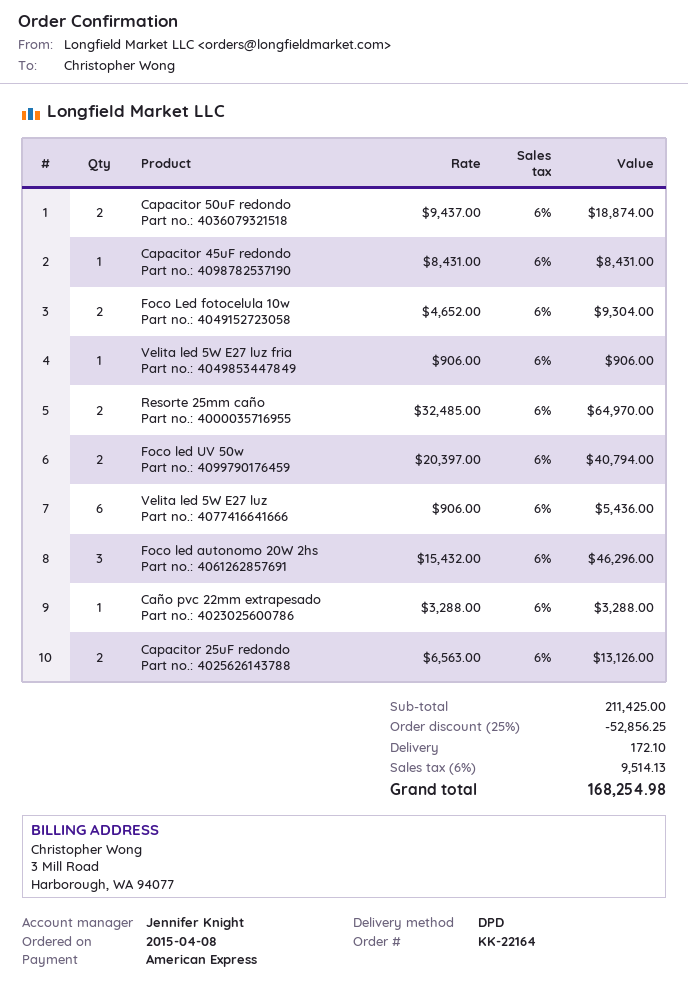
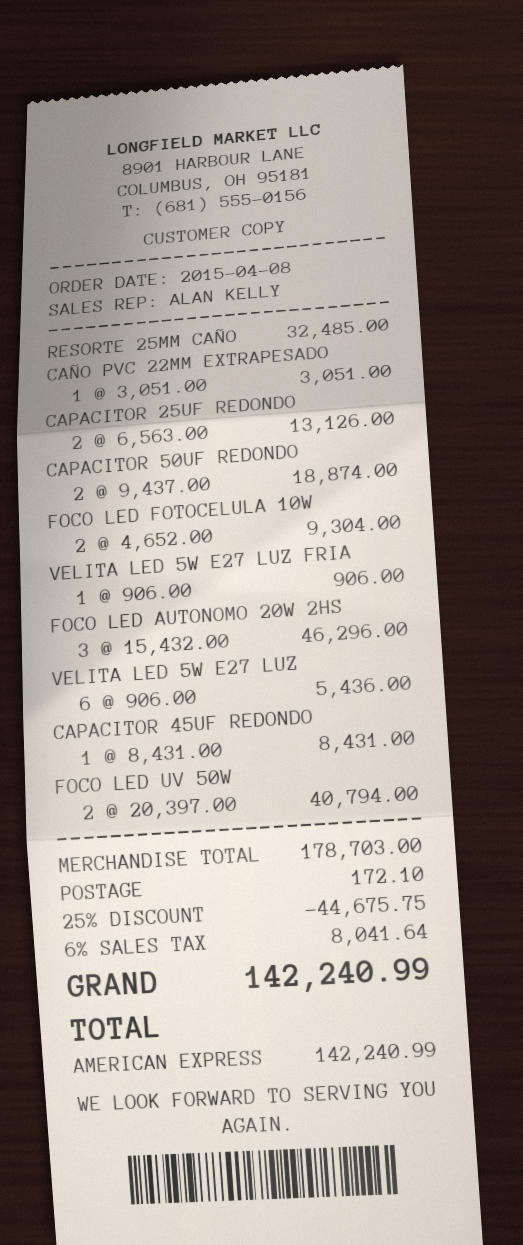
sales rep: Jennifer Knight -> ALAN KELLY
Resorte 25mm caño: 2 x 32485.00 = 64970.00 -> 1 x 32485.00 = 32485.00
Caño pvc 22mm extrapesado: 1 x 3288.00 = 3288.00 -> 1 x 3051.00 = 3051.00
subtotal: 211425.00 -> 178703.00
discount: 25% = 52856.25 -> 25% = 44675.75
tax: 6% = 9514.13 -> 6% = 8041.64
total: 168254.98 -> 142240.99

